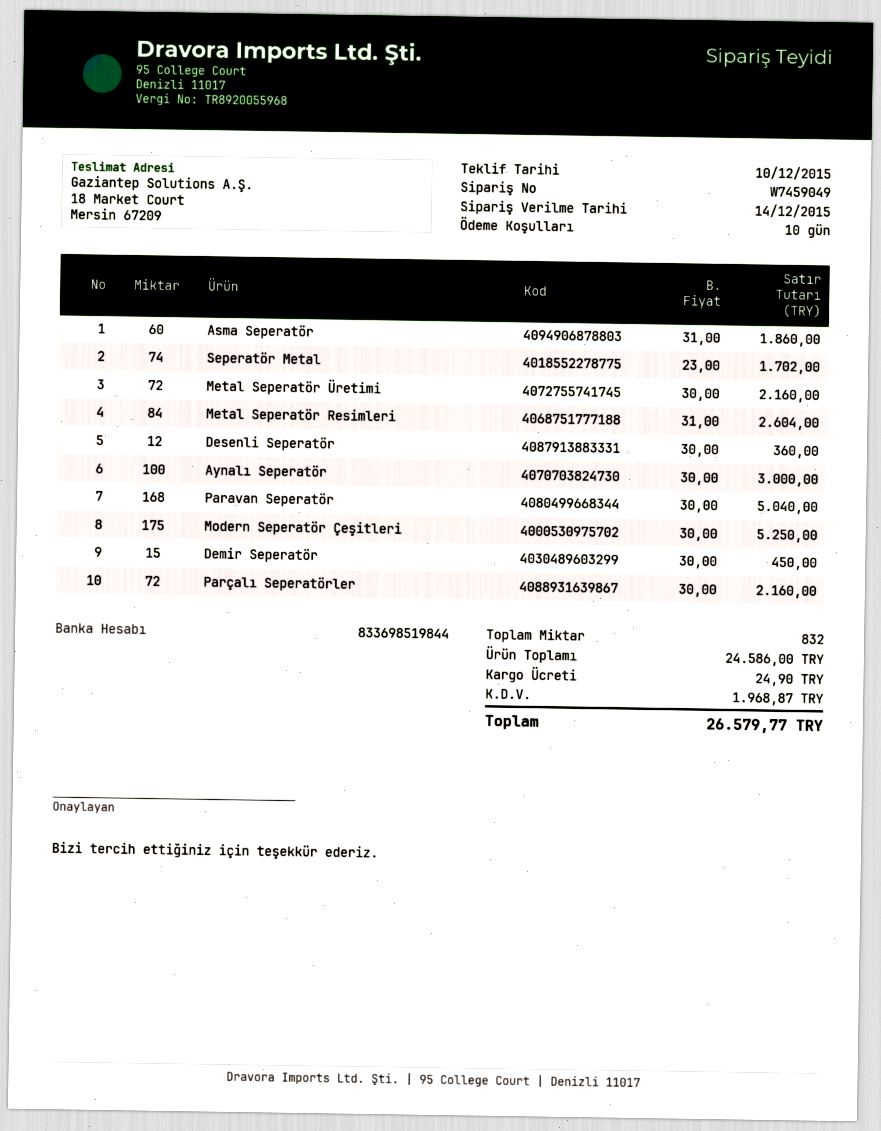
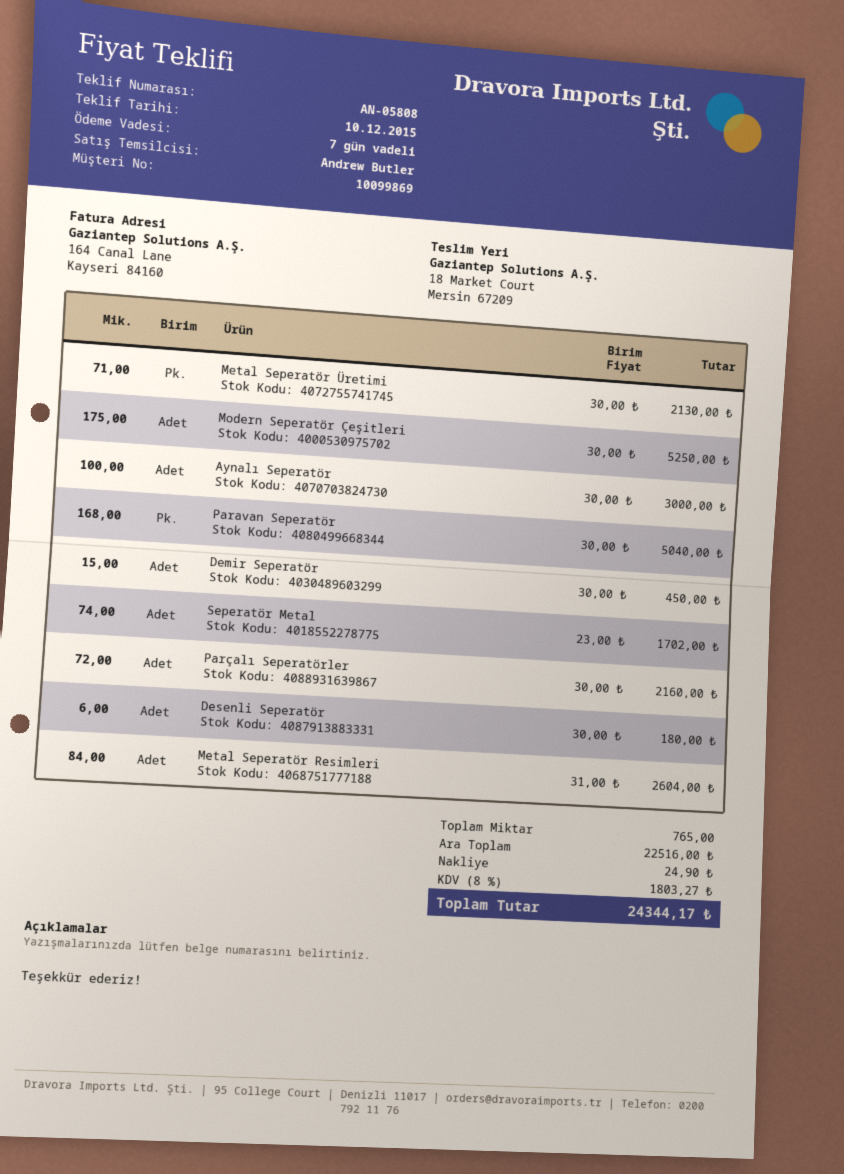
payment terms: 10 days -> 7 days
Asma Seperatör: 60 x 31.00 = 1860.00 -> none
Metal Seperatör Üretimi: 72 x 30.00 = 2160.00 -> 71 x 30.00 = 2130.00
Desenli Seperatör: 12 x 30.00 = 360.00 -> 6 x 30.00 = 180.00
total quantity: 832 -> 765
subtotal: 24586.00 -> 22516.00
tax: 1968.87 -> 1803.27
total: 26579.77 -> 24344.17

